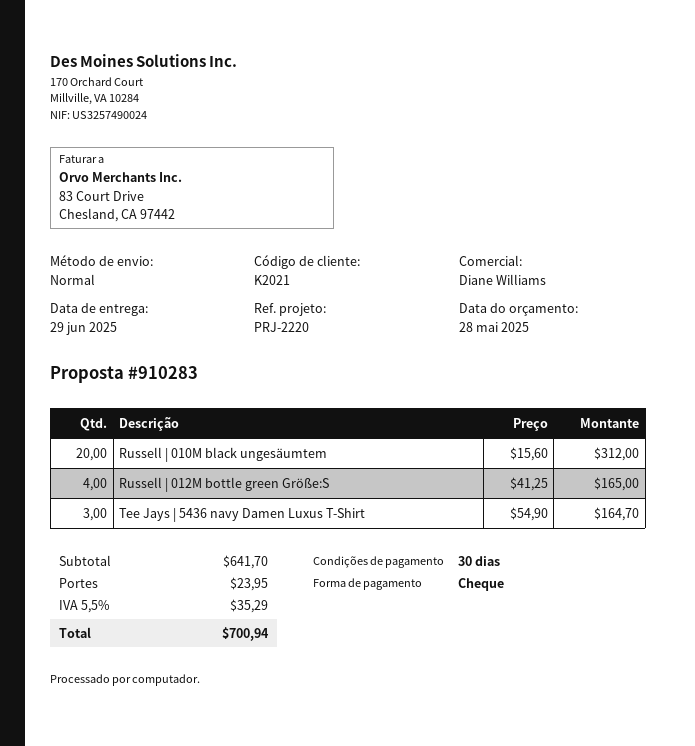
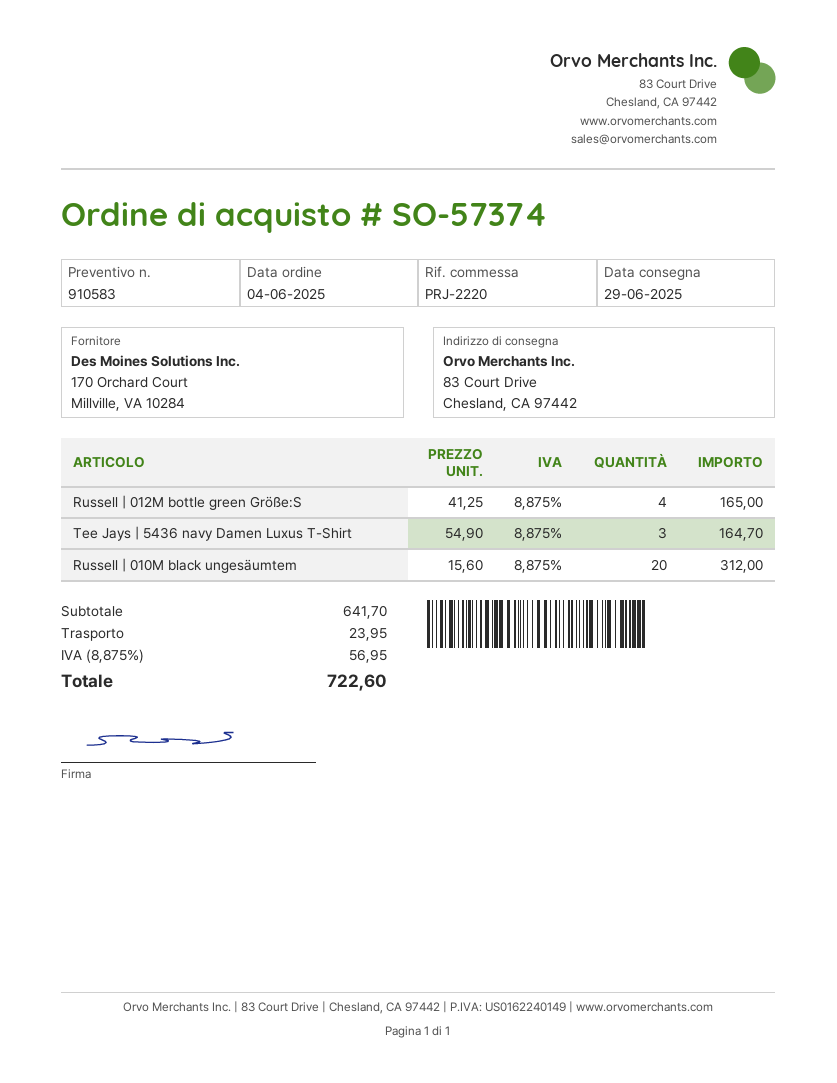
quote number: 910283 -> 910583
tax: 5.5% = 35.29 -> 8.875% = 56.95
total: 700.94 -> 722.60

